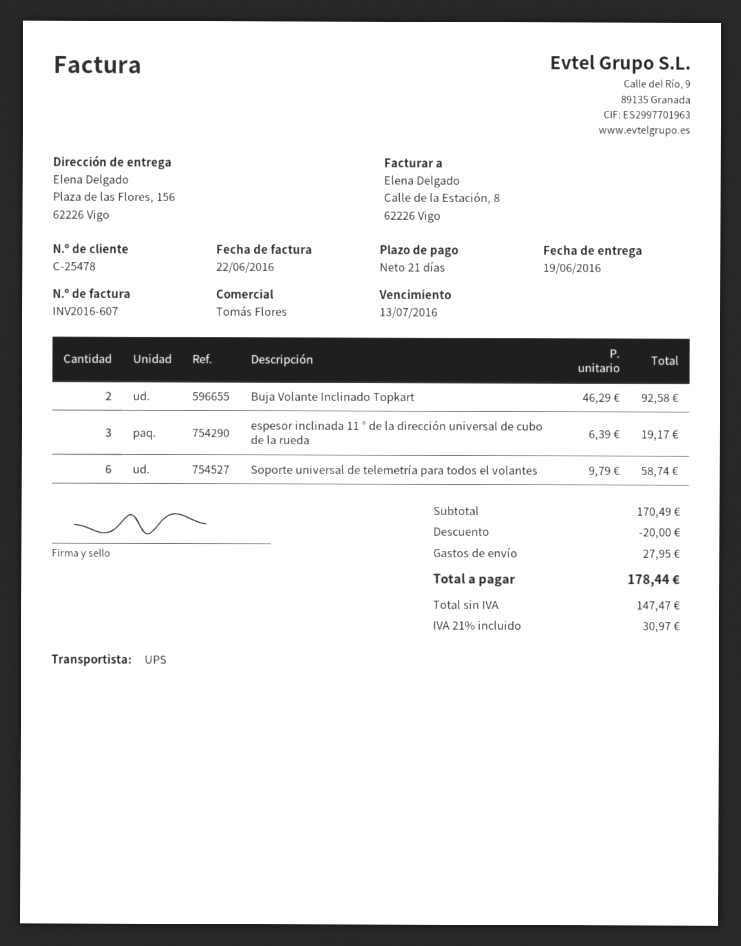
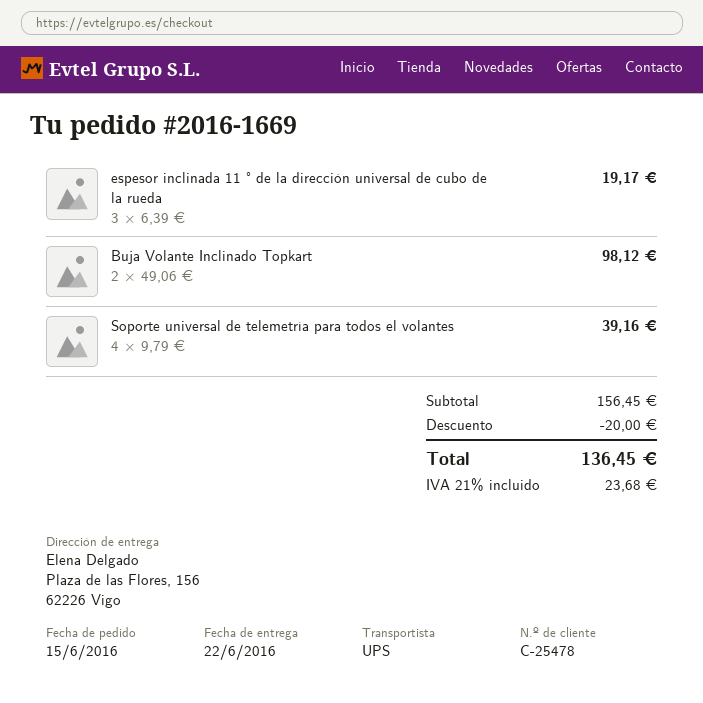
delivery date: 2016-06-19 -> 2016-06-22
Buja Volante Inclinado Topkart: 2 x 46.29 = 92.58 -> 2 x 49.06 = 98.12
Soporte universal de telemetría para todos el volantes: 6 x 9.79 = 58.74 -> 4 x 9.79 = 39.16
subtotal: 170.49 -> 156.45
shipping: 27.95 -> none
tax: 21% = 30.97 -> 21% = 23.68
total: 178.44 -> 136.45

